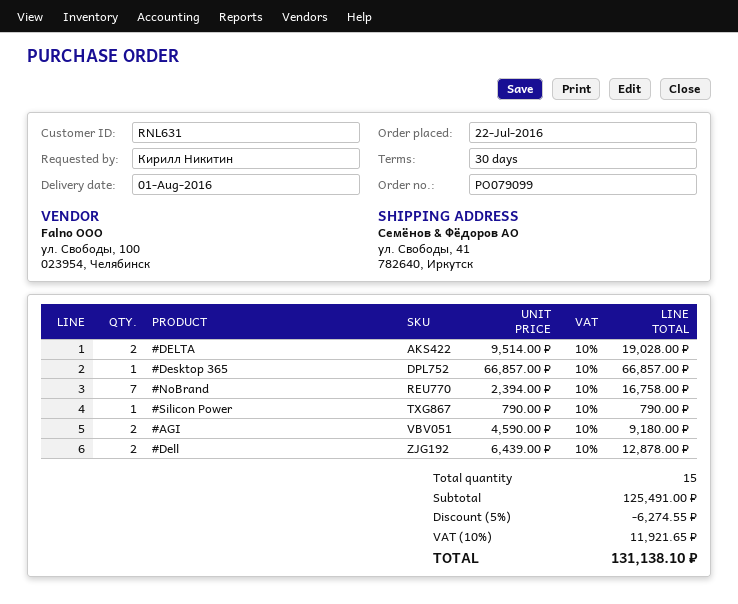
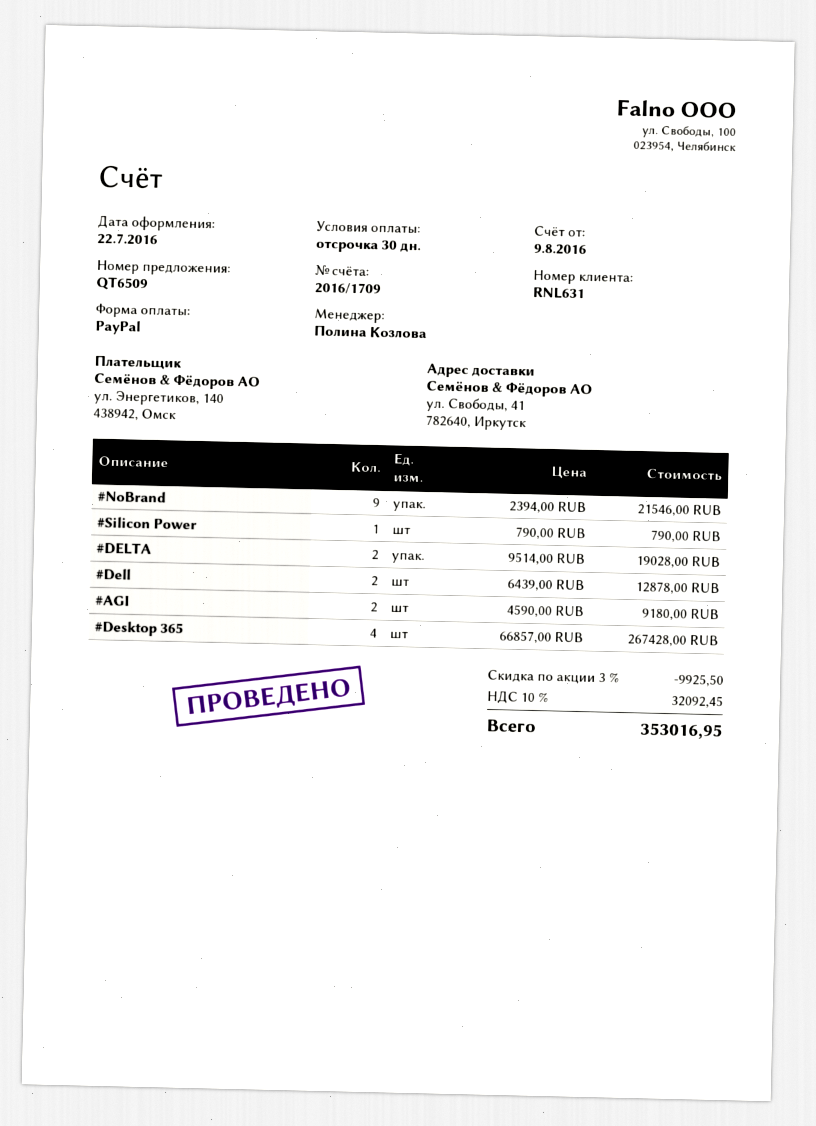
#Desktop 365: 1 x 66857.00 = 66857.00 -> 4 x 66857.00 = 267428.00
#NoBrand: 7 x 2394.00 = 16758.00 -> 9 x 2394.00 = 21546.00
discount: 5% = 6274.55 -> 3% = 9925.50
tax: 10% = 11921.65 -> 10% = 32092.45
total: 131138.10 -> 353016.95

